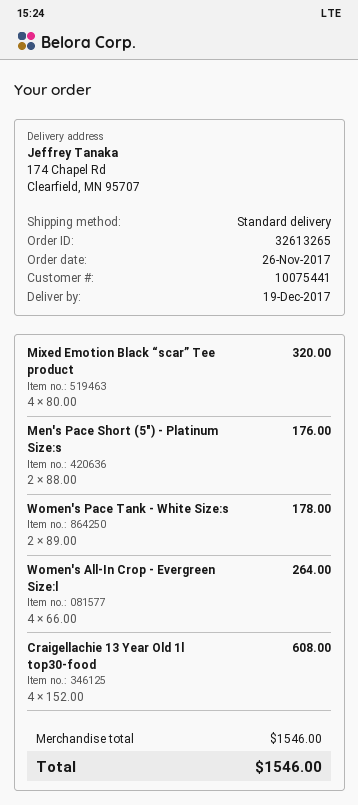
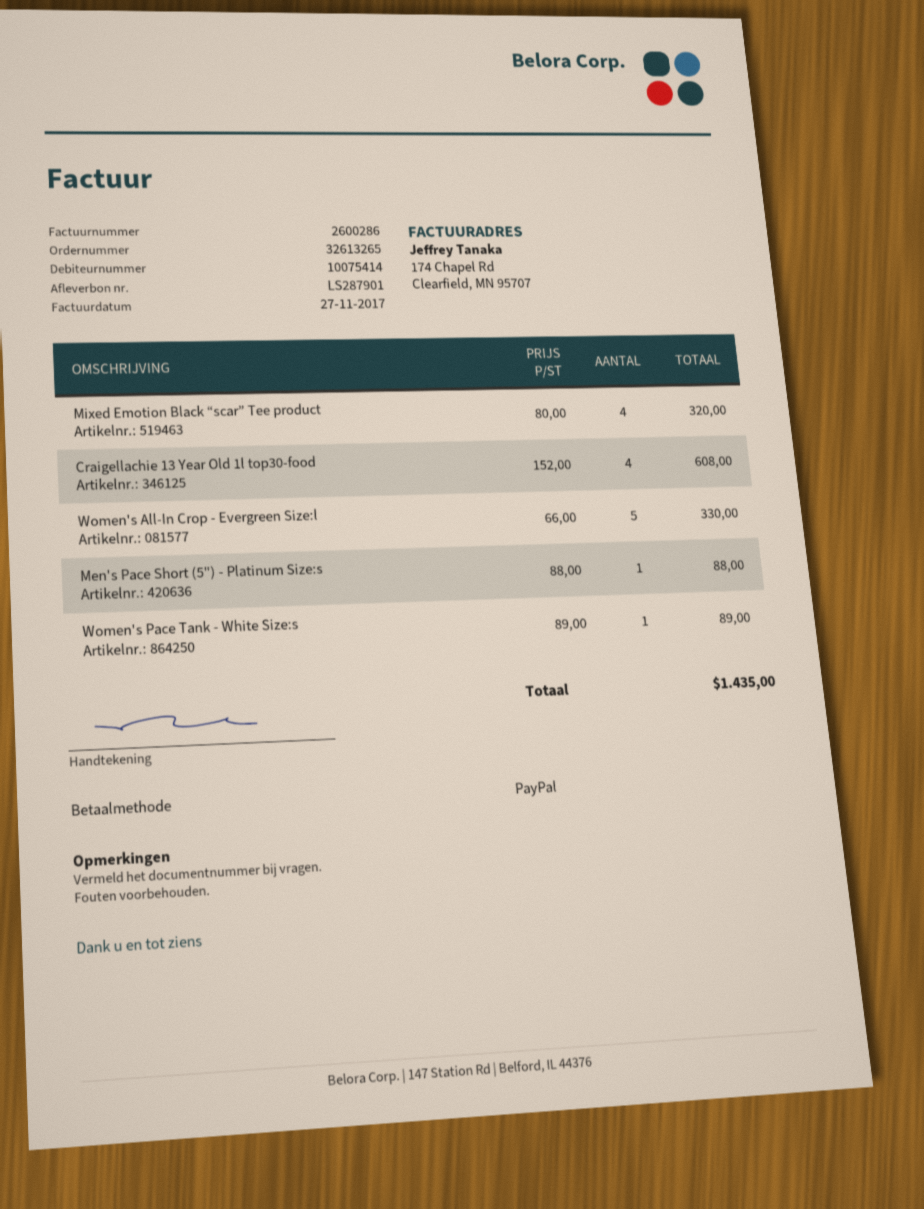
customer number: 10075441 -> 10075414
Men's Pace Short (5") - Platinum Size:s: 2 x 88.00 = 176.00 -> 1 x 88.00 = 88.00
Women's Pace Tank - White Size:s: 2 x 89.00 = 178.00 -> 1 x 89.00 = 89.00
Women's All-In Crop - Evergreen Size:l: 4 x 66.00 = 264.00 -> 5 x 66.00 = 330.00
total: 1546.00 -> 1435.00

